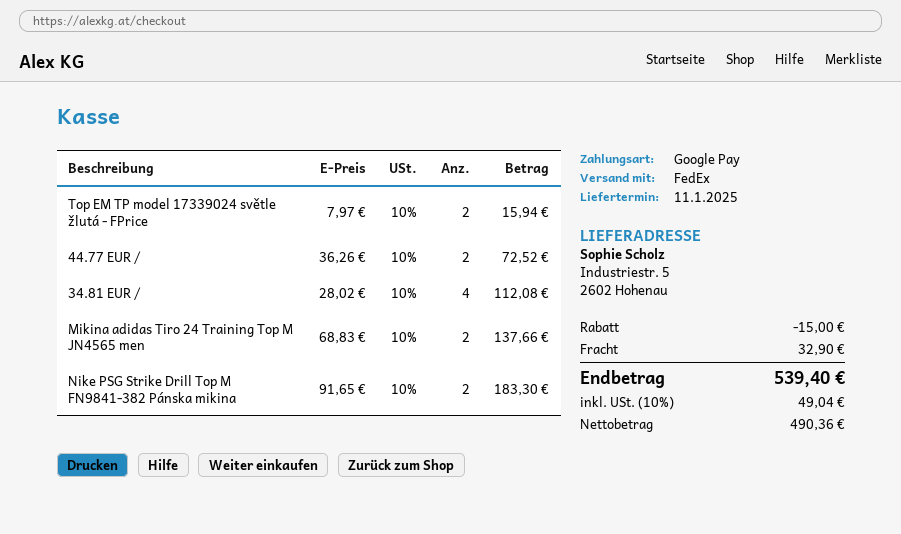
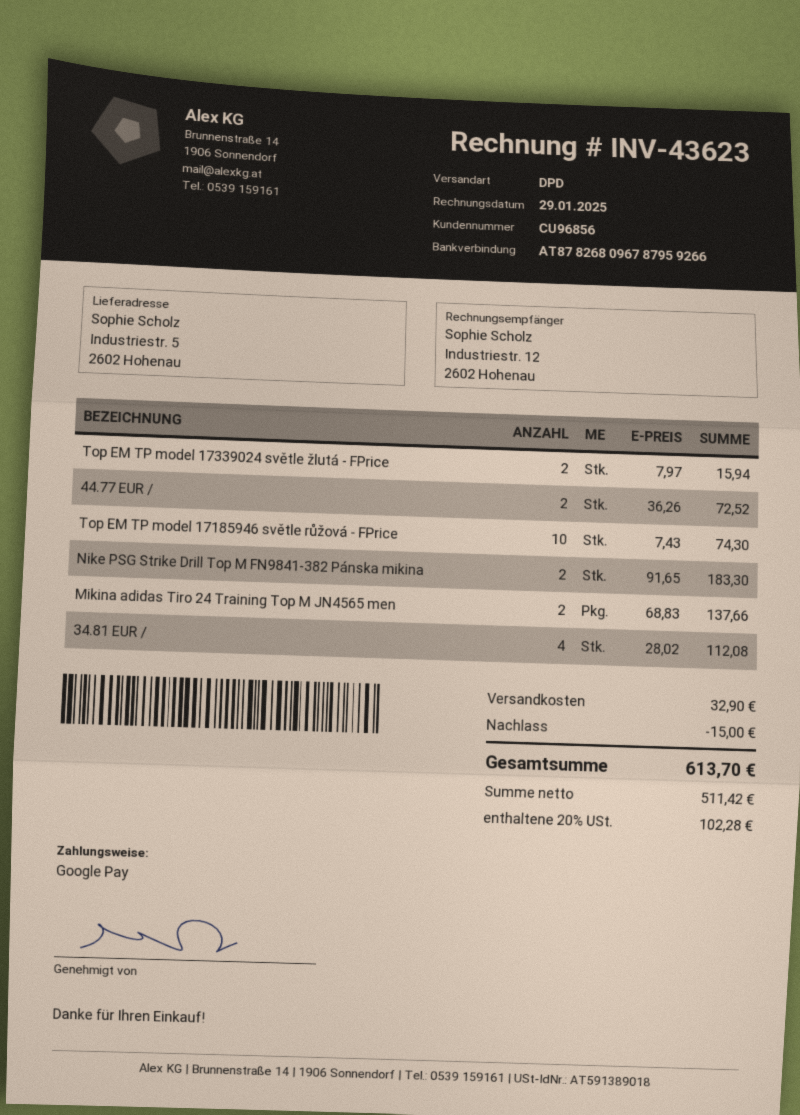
shipping method: FedEx -> DPD
Top EM TP model 17185946 světle růžová - FPrice: none -> 10 x 7.43 = 74.30
net: 490.36 -> 511.42
tax: 10% = 49.04 -> 20% = 102.28
total: 539.40 -> 613.70

